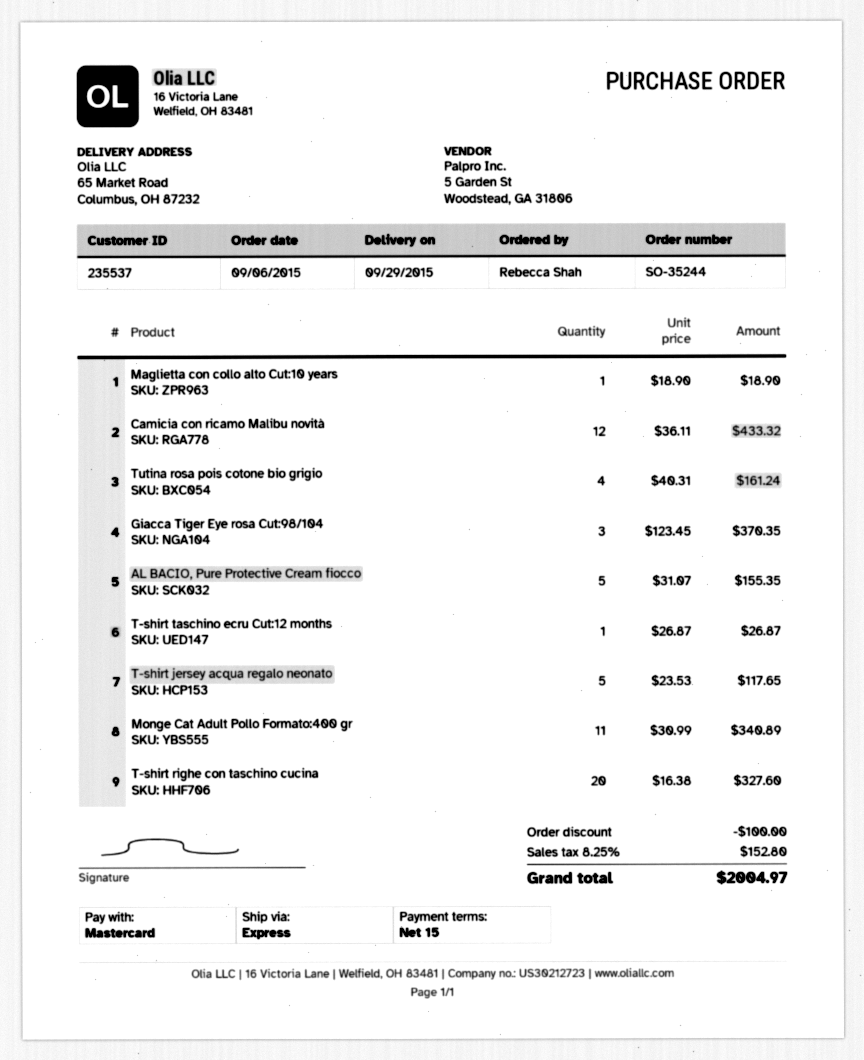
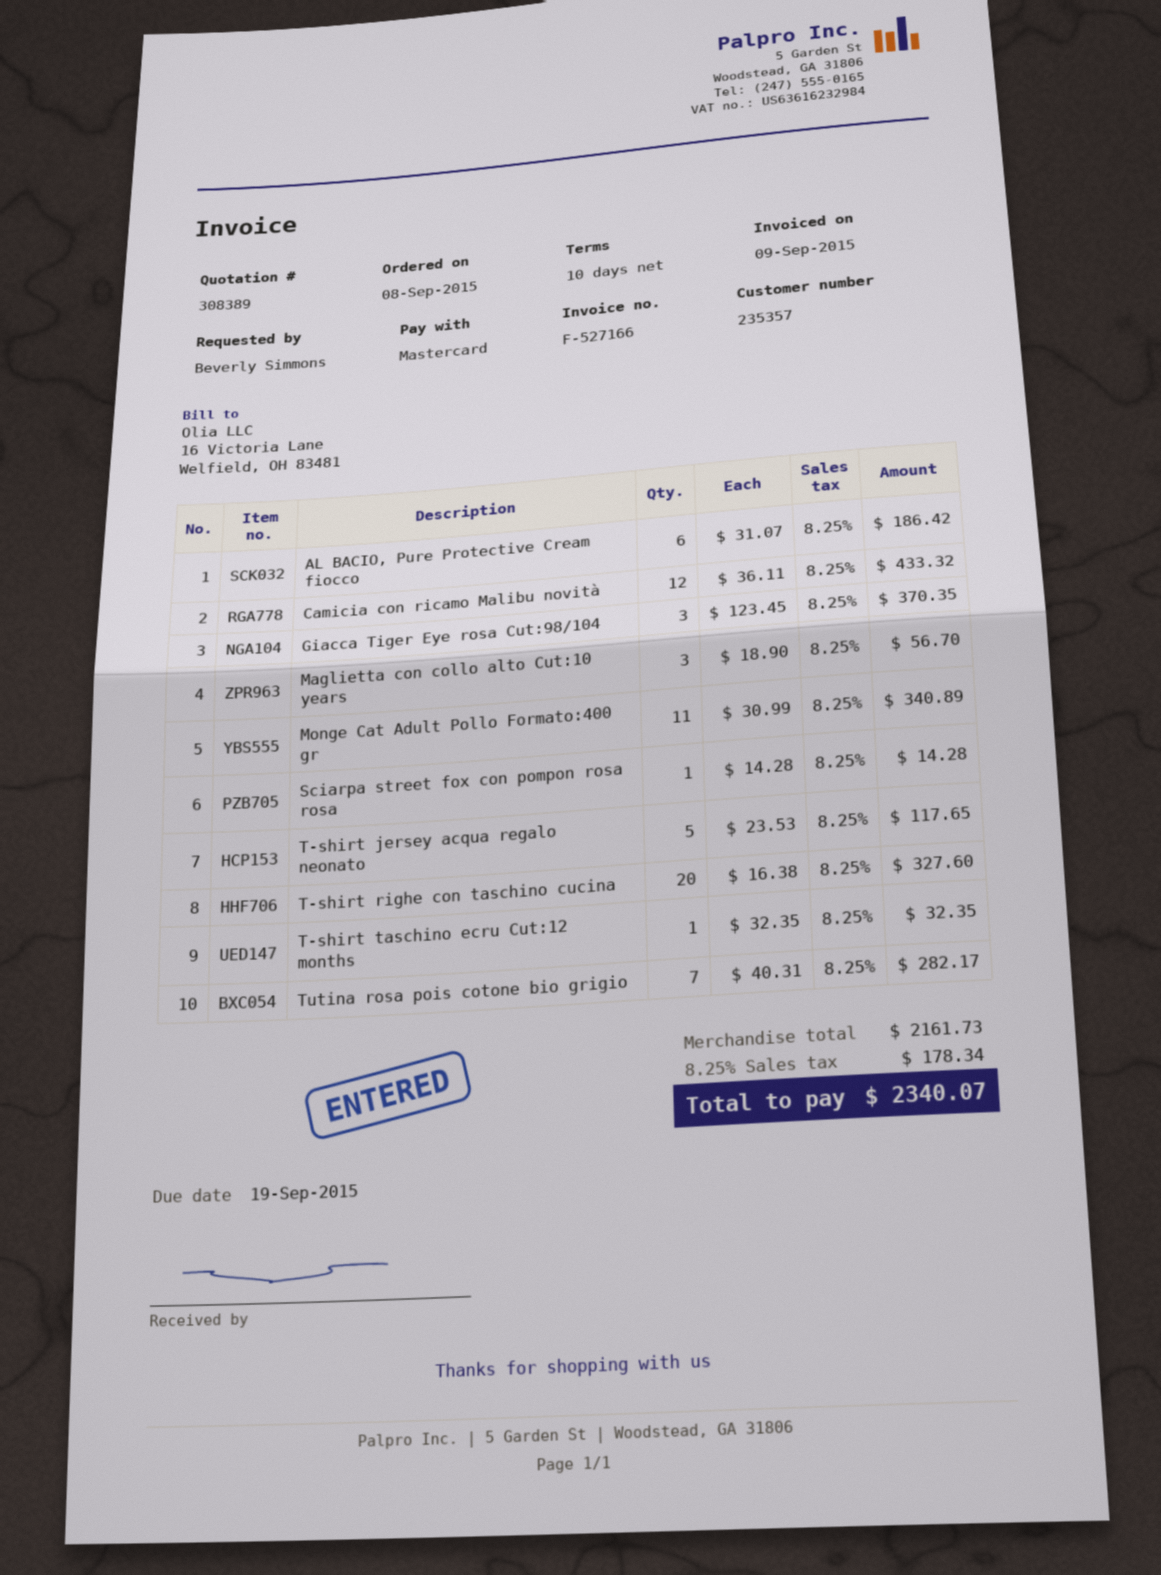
order date: 2015-09-06 -> 2015-09-08
payment terms: 15 days -> 10 days
customer number: 235537 -> 235357
ordered by: Rebecca Shah -> Beverly Simmons
Maglietta con collo alto Cut:10 years: 1 x 18.90 = 18.90 -> 3 x 18.90 = 56.70
Tutina rosa pois cotone bio grigio: 4 x 40.31 = 161.24 -> 7 x 40.31 = 282.17
AL BACIO, Pure Protective Cream fiocco: 5 x 31.07 = 155.35 -> 6 x 31.07 = 186.42
T-shirt taschino ecru Cut:12 months: 1 x 26.87 = 26.87 -> 1 x 32.35 = 32.35
Sciarpa street fox con pompon rosa rosa: none -> 1 x 14.28 = 14.28
discount: 100.00 -> none
tax: 8.25% = 152.80 -> 8.25% = 178.34
total: 2004.97 -> 2340.07

